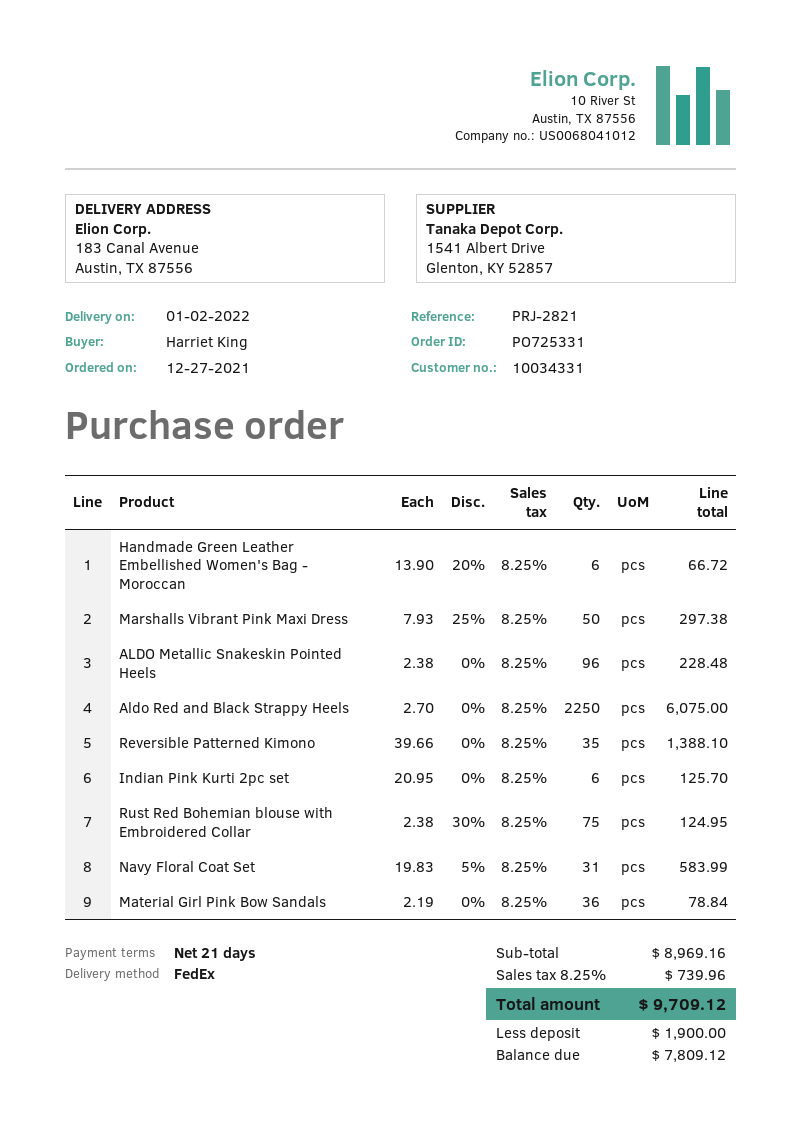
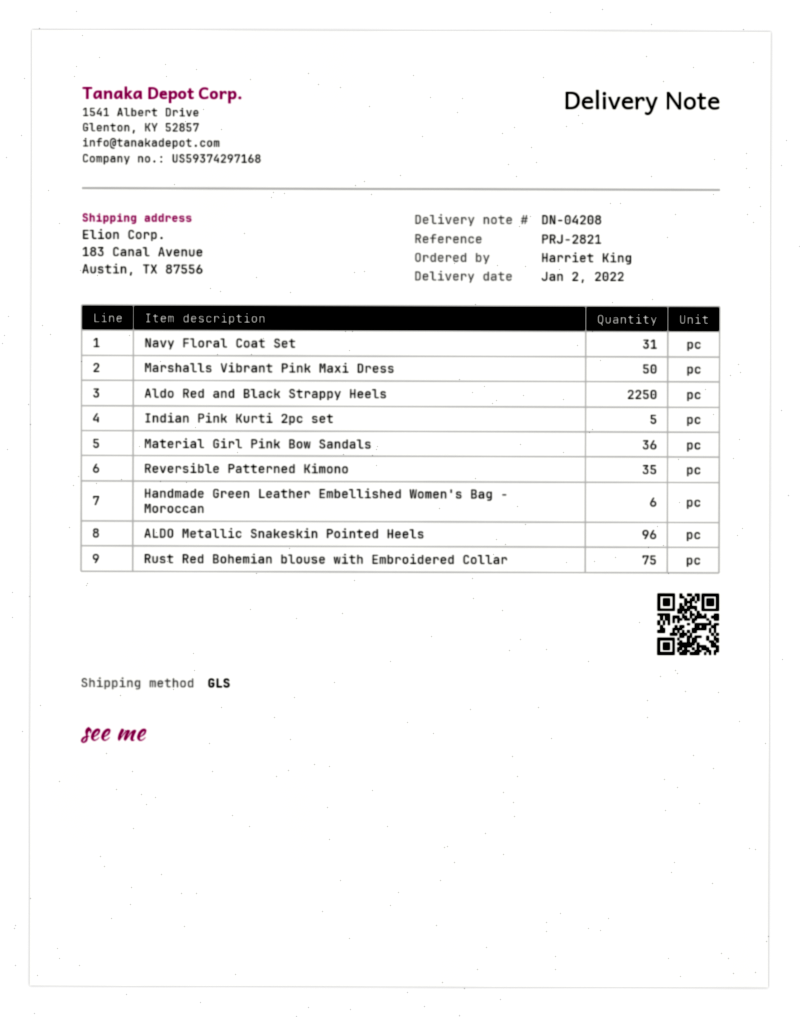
shipping method: FedEx -> GLS
Indian Pink Kurti 2pc set: 6 -> 5

